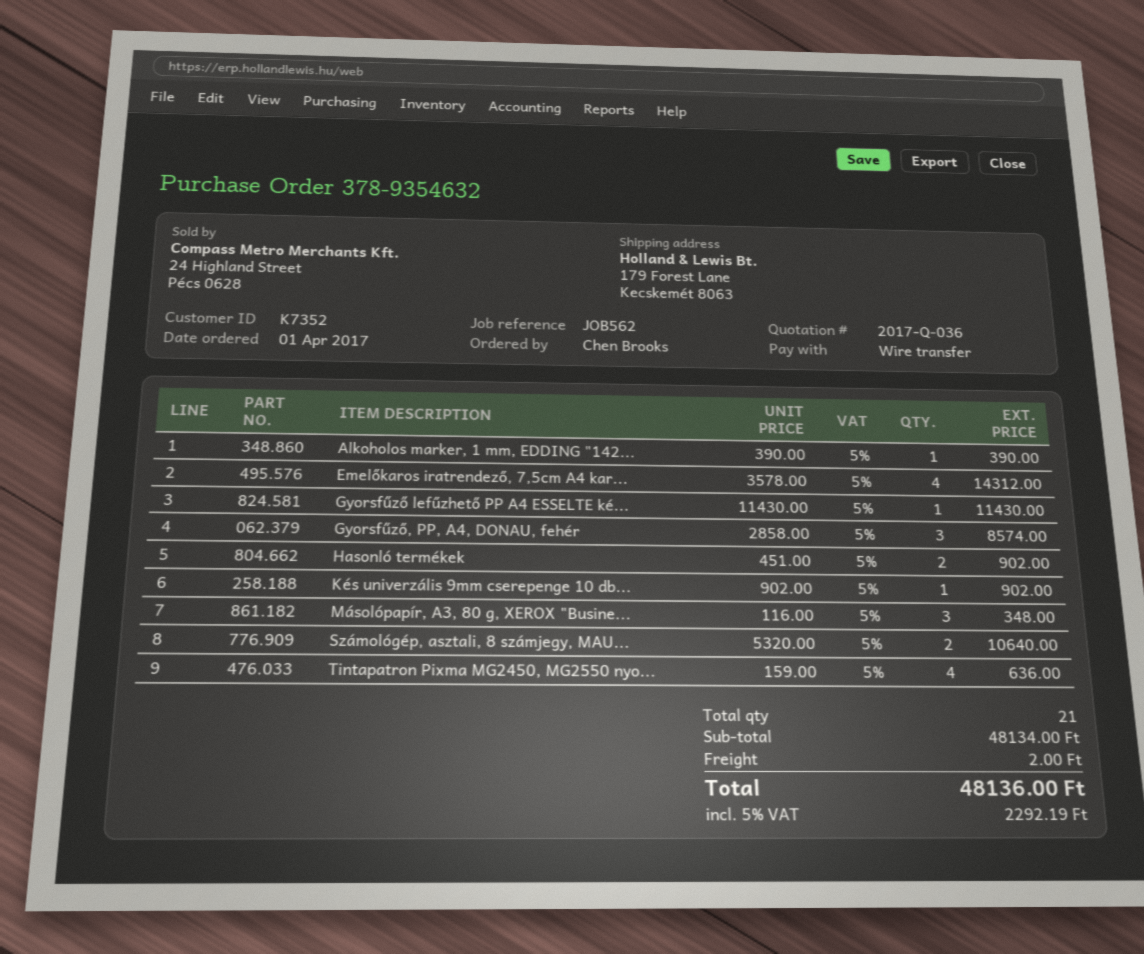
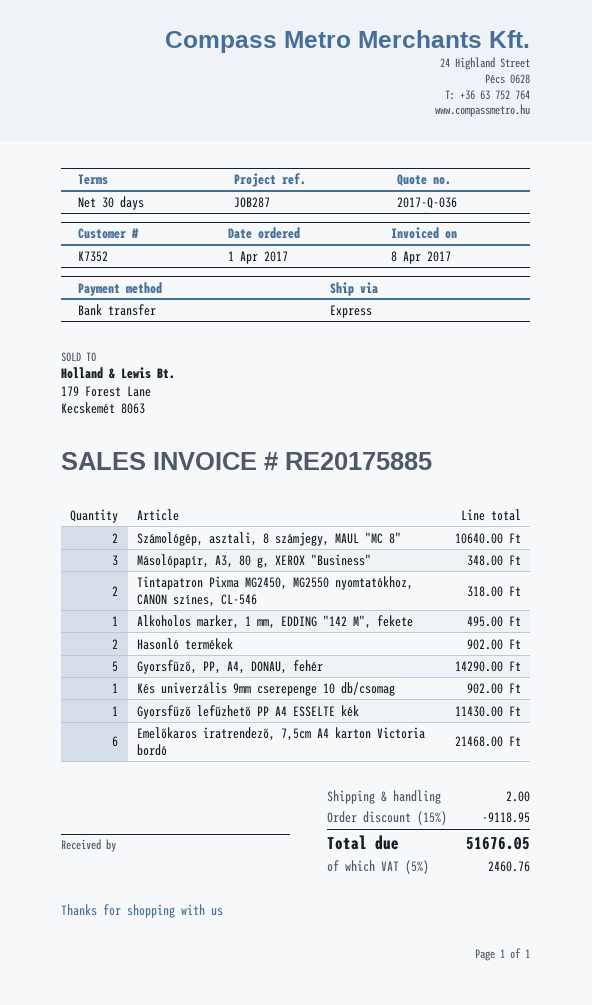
reference: JOB562 -> JOB287
Alkoholos marker, 1 mm, EDDING "142...: 1 for 390.00 -> 1 for 495.00
Emelőkaros iratrendező, 7,5cm A4 kar...: 4 for 14312.00 -> 6 for 21468.00
Gyorsfűző, PP, A4, DONAU, fehér: 3 for 8574.00 -> 5 for 14290.00
Tintapatron Pixma MG2450, MG2550 nyo...: 4 for 636.00 -> 2 for 318.00
discount: none -> 15% = 9118.95
tax: 5% = 2292.19 -> 5% = 2460.76
total: 48136.00 -> 51676.05

